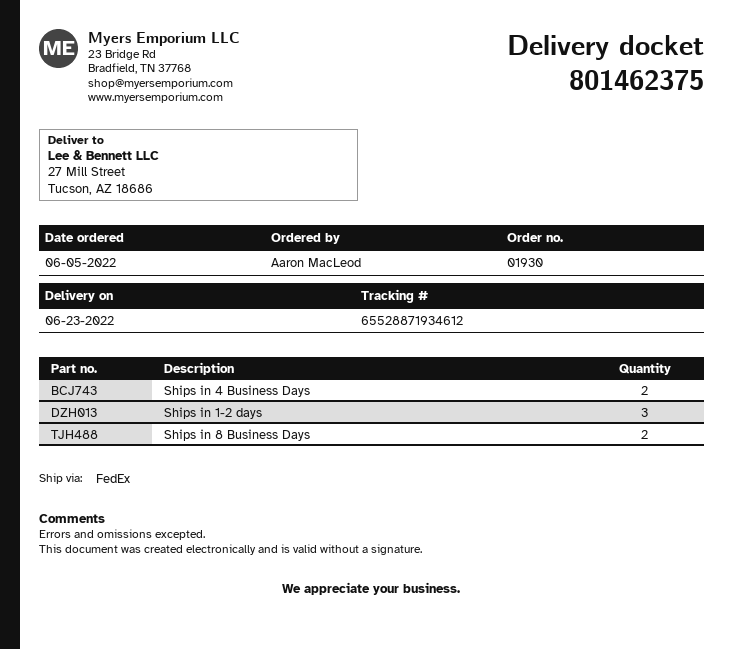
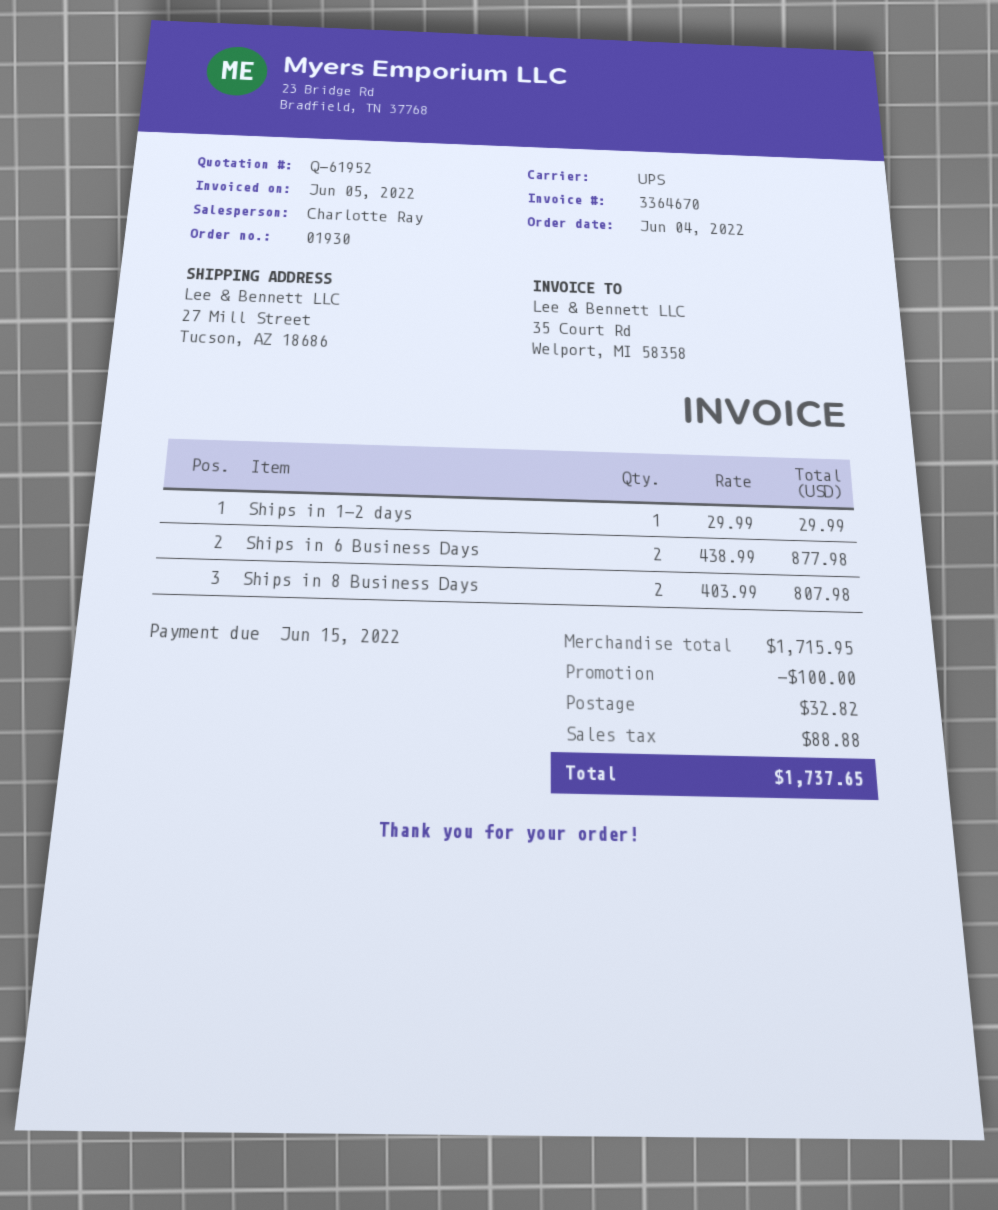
order date: 2022-06-05 -> 2022-06-04
shipping method: FedEx -> UPS
Ships in 4 Business Days: 2 -> none
Ships in 1-2 days: 3 -> 1
Ships in 6 Business Days: none -> 2

